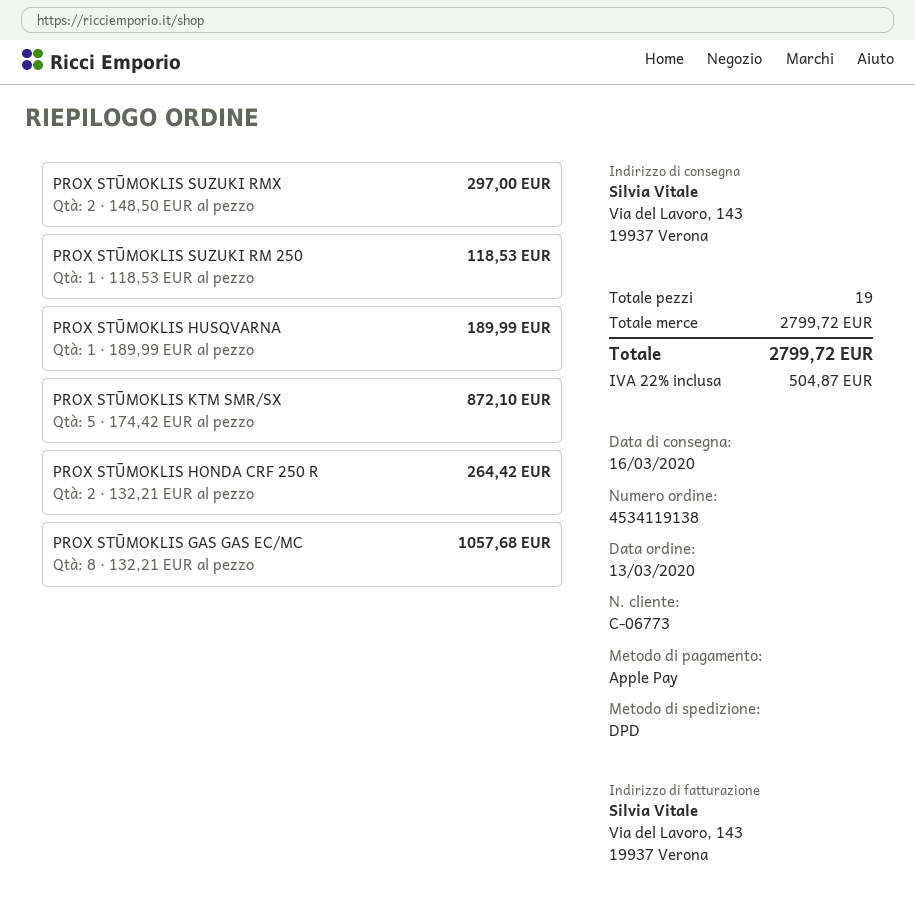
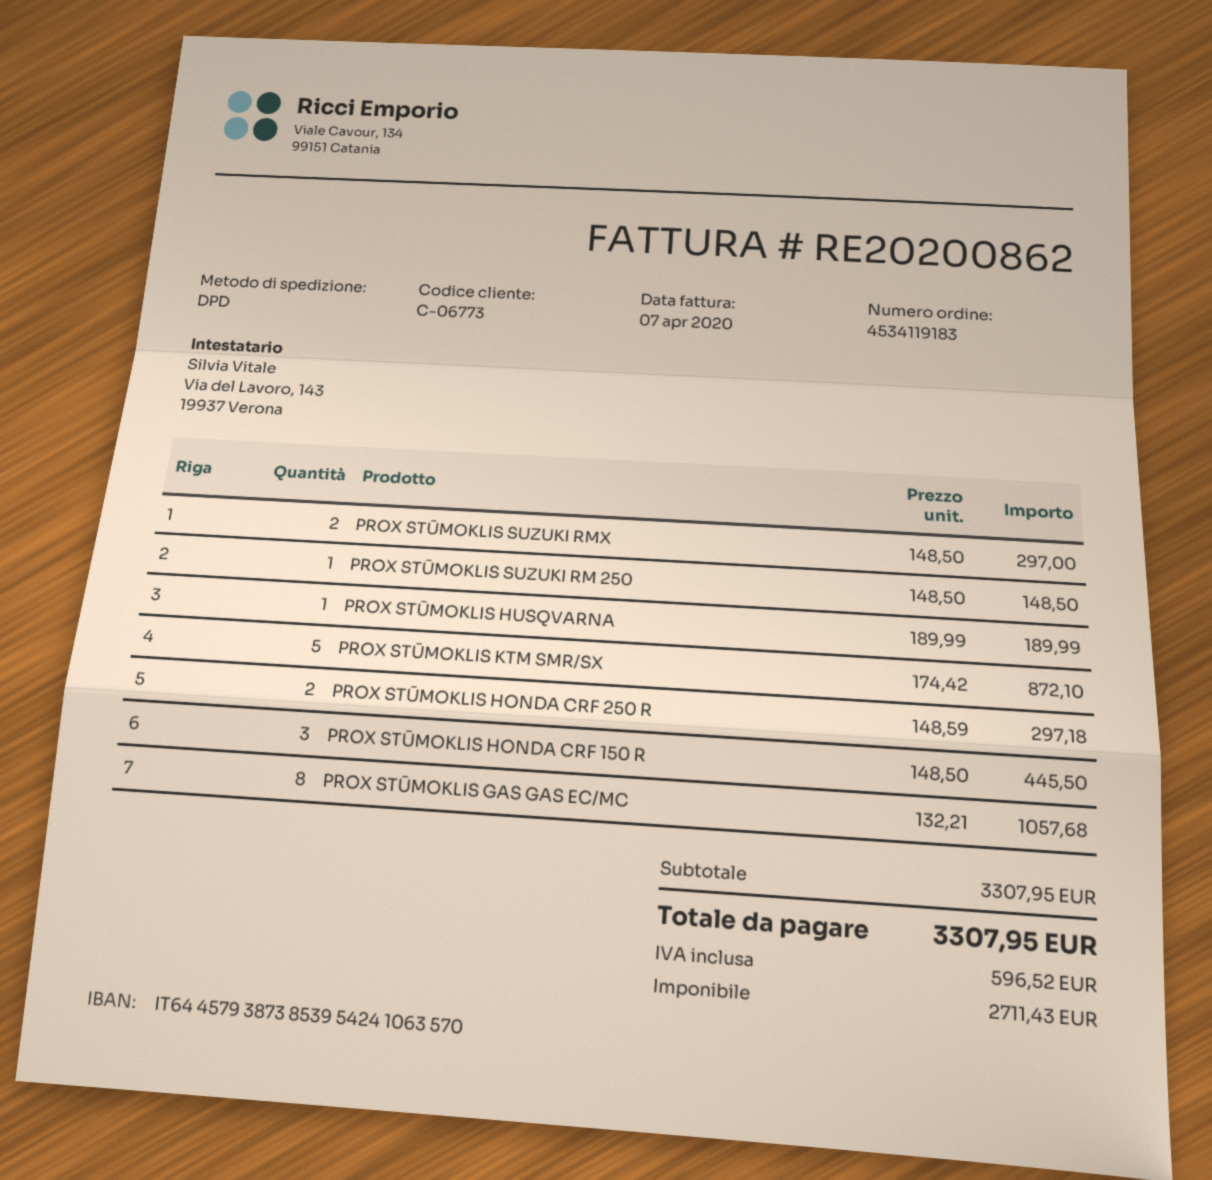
order number: 4534119138 -> 4534119183
PROX STŪMOKLIS SUZUKI RM 250: 1 x 118.53 = 118.53 -> 1 x 148.50 = 148.50
PROX STŪMOKLIS HONDA CRF 250 R: 2 x 132.21 = 264.42 -> 2 x 148.59 = 297.18
PROX STŪMOKLIS HONDA CRF 150 R: none -> 3 x 148.50 = 445.50
subtotal: 2799.72 -> 3307.95
tax: 504.87 -> 596.52
total: 2799.72 -> 3307.95

